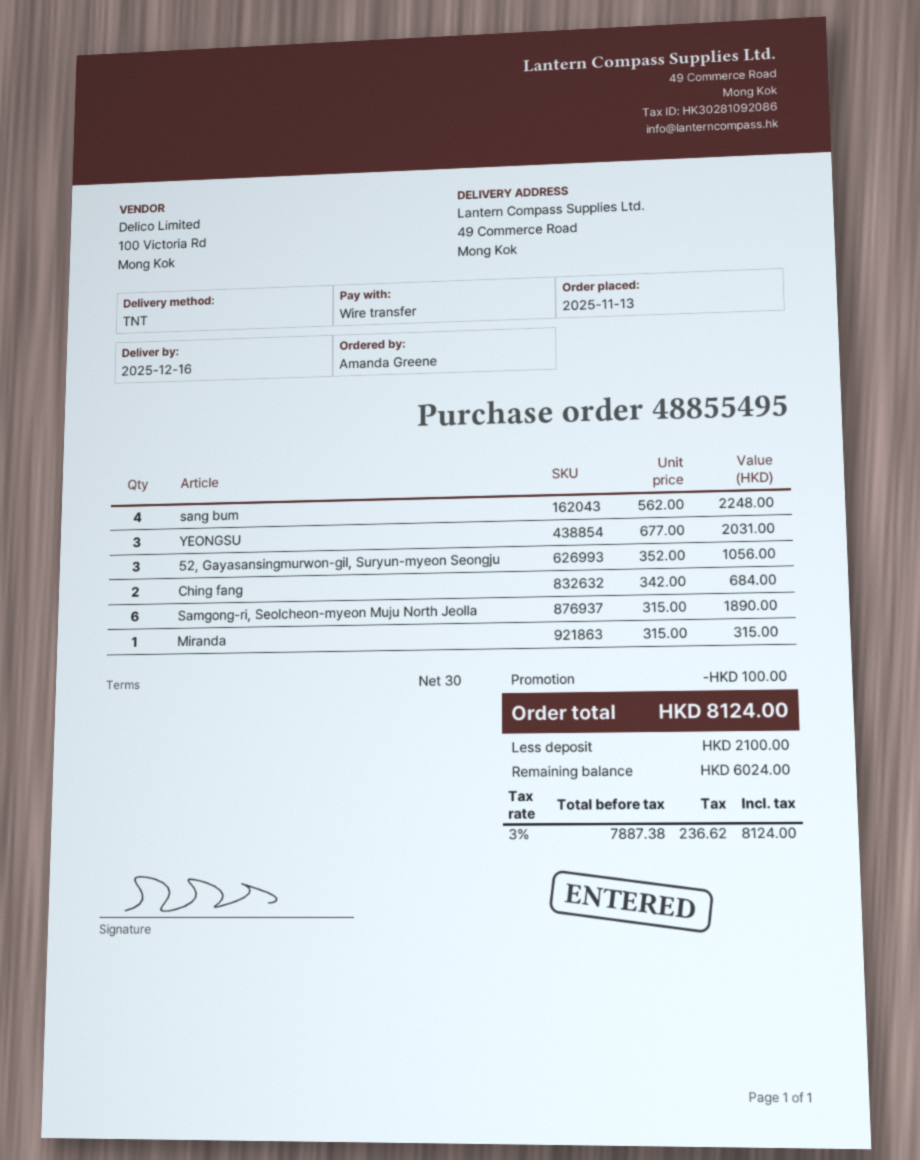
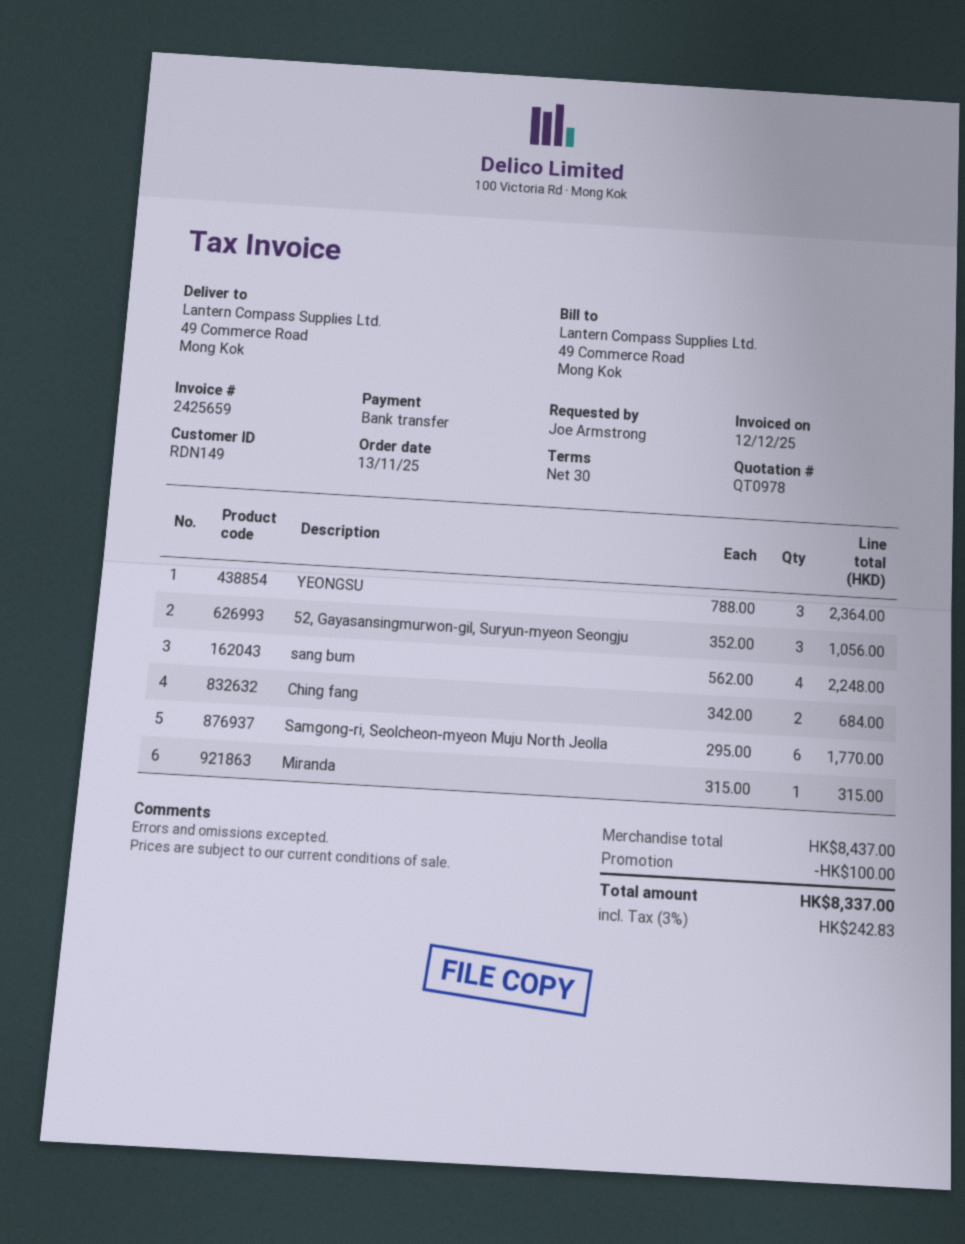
ordered by: Amanda Greene -> Joe Armstrong
YEONGSU: 3 x 677.00 = 2031.00 -> 3 x 788.00 = 2364.00
Samgong-ri, Seolcheon-myeon Muju North Jeolla: 6 x 315.00 = 1890.00 -> 6 x 295.00 = 1770.00
tax: 3% = 236.62 -> 3% = 242.83
total: 8124.00 -> 8337.00

